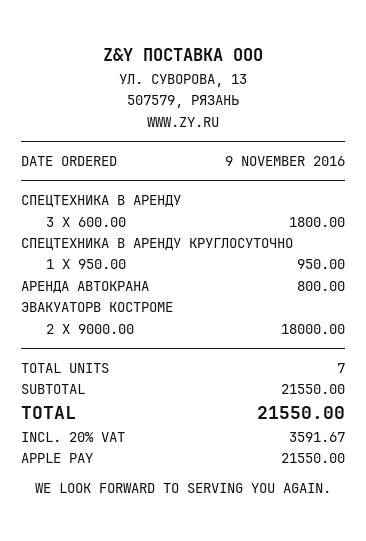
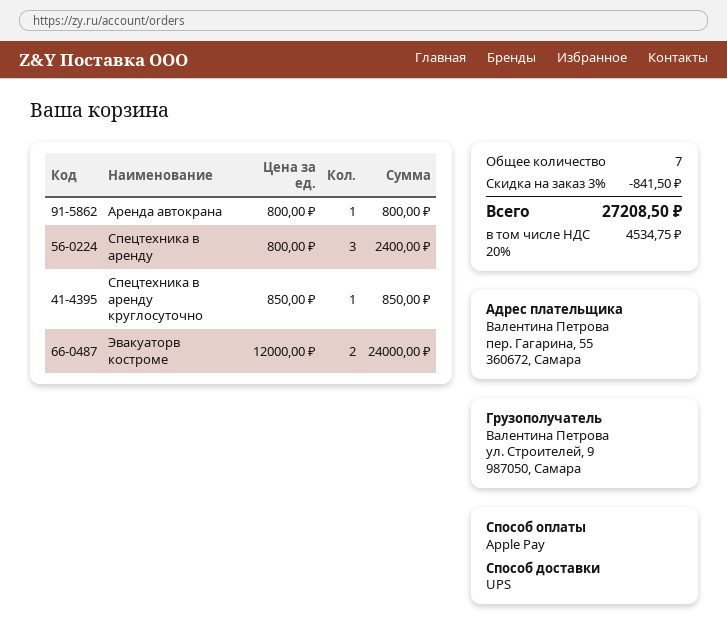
СПЕЦТЕХНИКА В АРЕНДУ: 3 x 600.00 = 1800.00 -> 3 x 800.00 = 2400.00
СПЕЦТЕХНИКА В АРЕНДУ КРУГЛОСУТОЧНО: 1 x 950.00 = 950.00 -> 1 x 850.00 = 850.00
ЭВАКУАТОРВ КОСТРОМЕ: 2 x 9000.00 = 18000.00 -> 2 x 12000.00 = 24000.00
discount: none -> 3% = 841.50
tax: 20% = 3591.67 -> 20% = 4534.75
total: 21550.00 -> 27208.50

